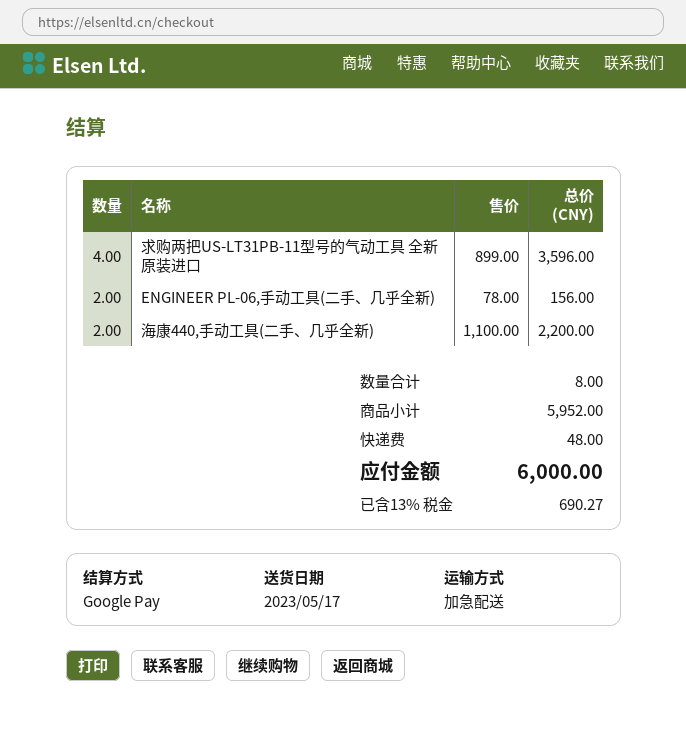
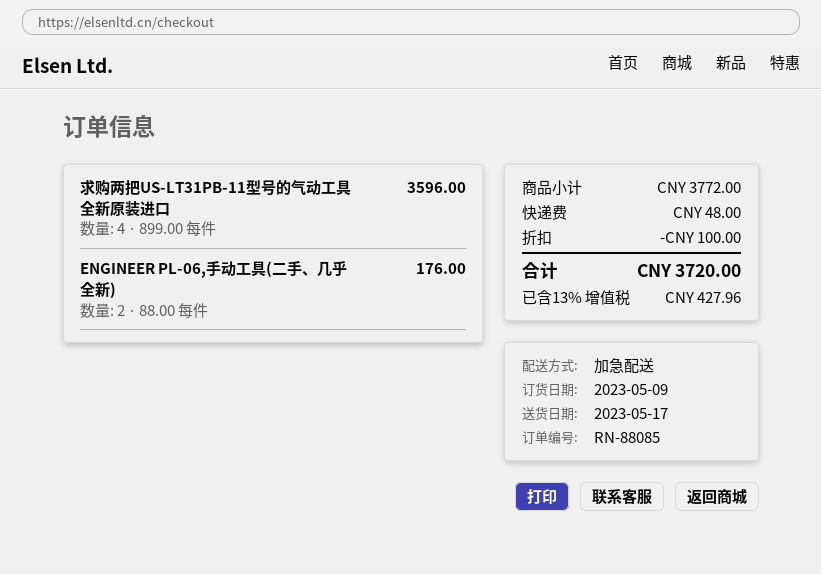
ENGINEER PL-06,手动工具(二手、几乎全新): 2 x 78.00 = 156.00 -> 2 x 88.00 = 176.00
海康440,手动工具(二手、几乎全新): 2 x 1100.00 = 2200.00 -> none
subtotal: 5952.00 -> 3772.00
discount: none -> 100.00
tax: 13% = 690.27 -> 13% = 427.96
total: 6000.00 -> 3720.00

